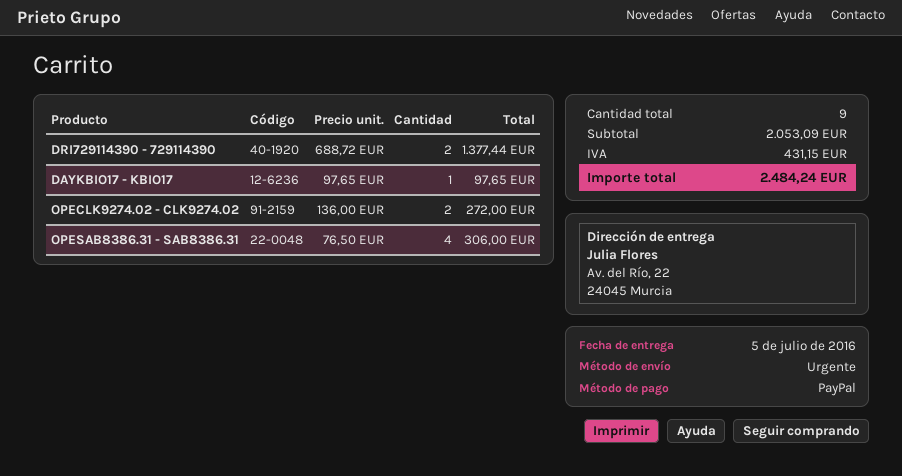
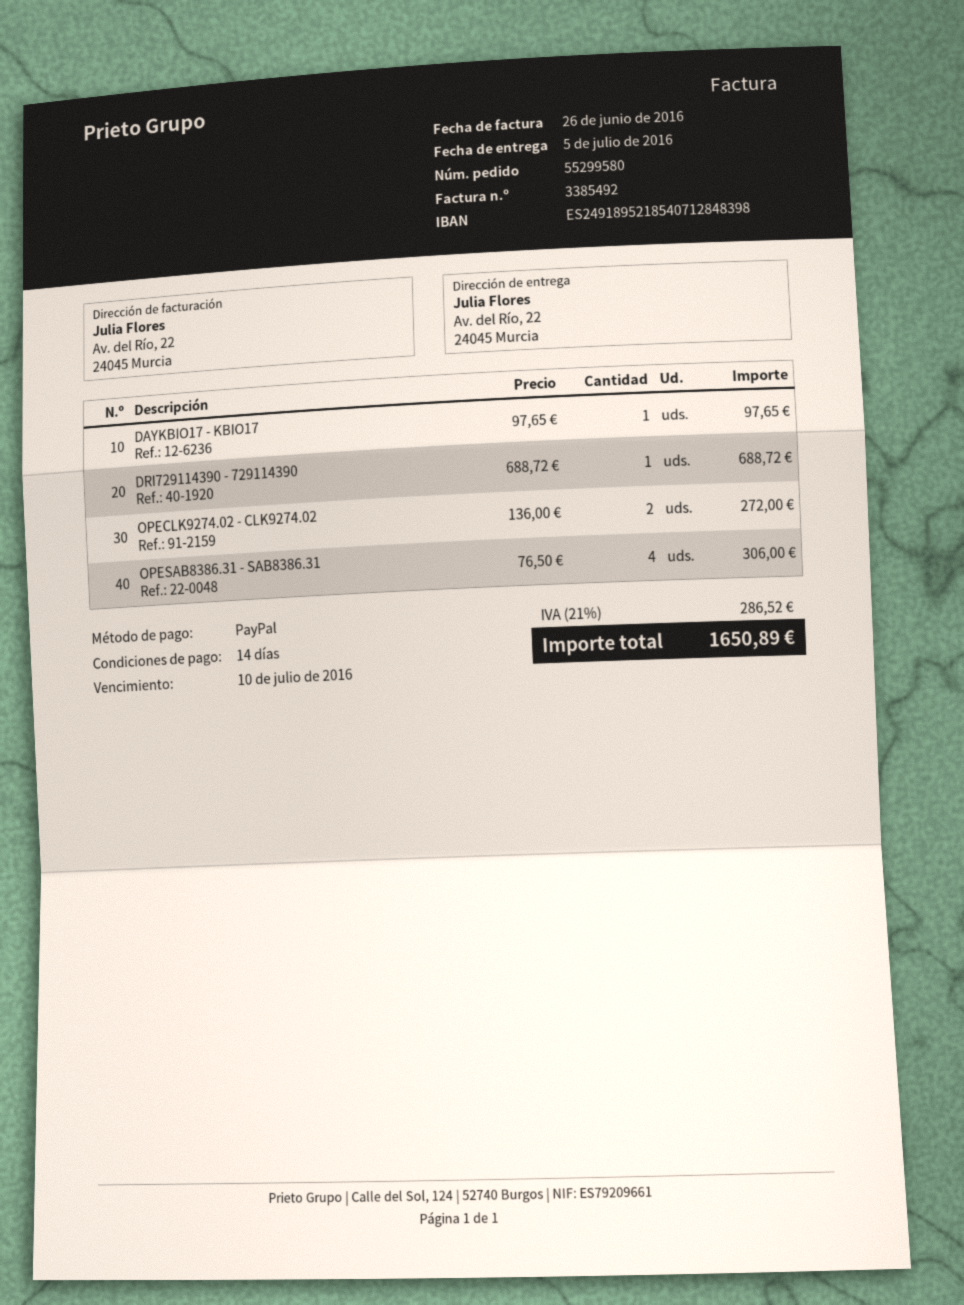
DRI729114390 - 729114390: 2 x 688.72 = 1377.44 -> 1 x 688.72 = 688.72
tax: 431.15 -> 286.52
total: 2484.24 -> 1650.89

